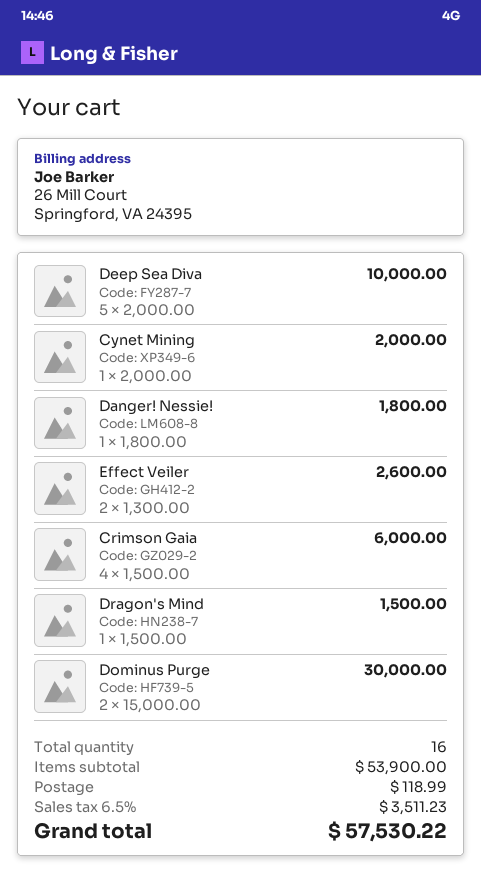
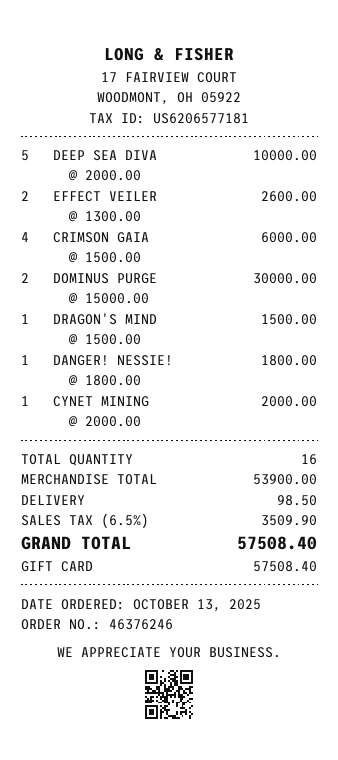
shipping: 118.99 -> 98.50
tax: 6.5% = 3511.23 -> 6.5% = 3509.90
total: 57530.22 -> 57508.40

